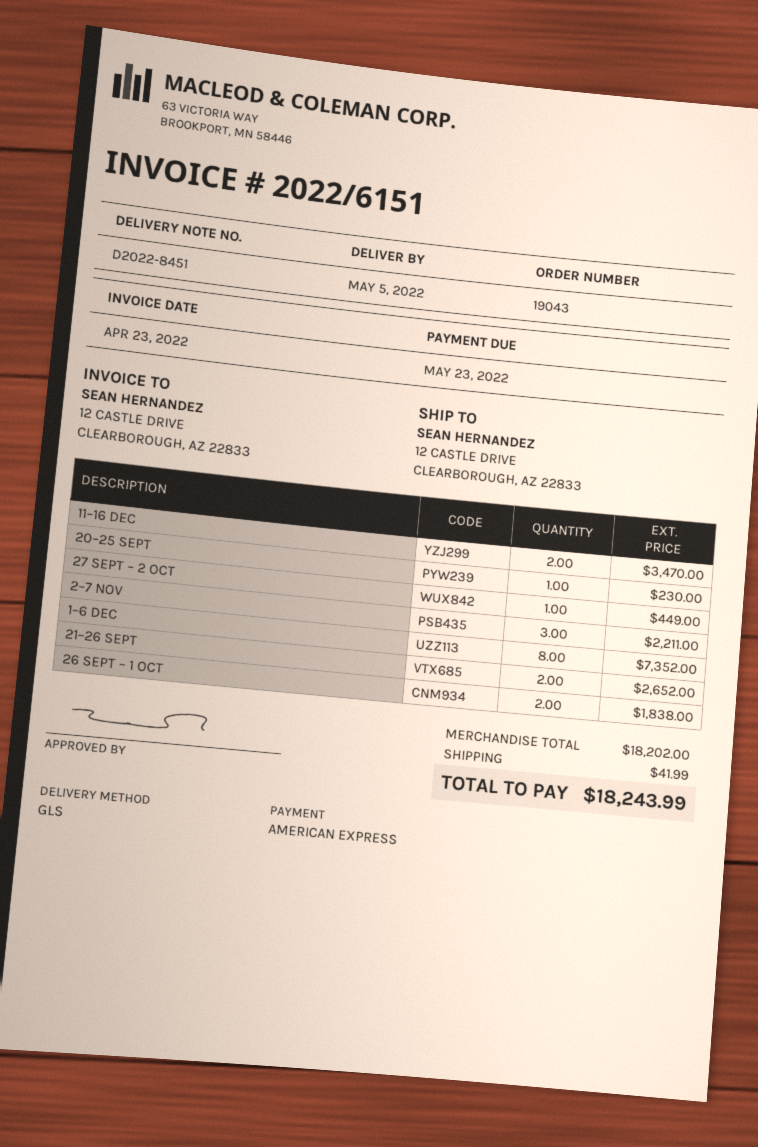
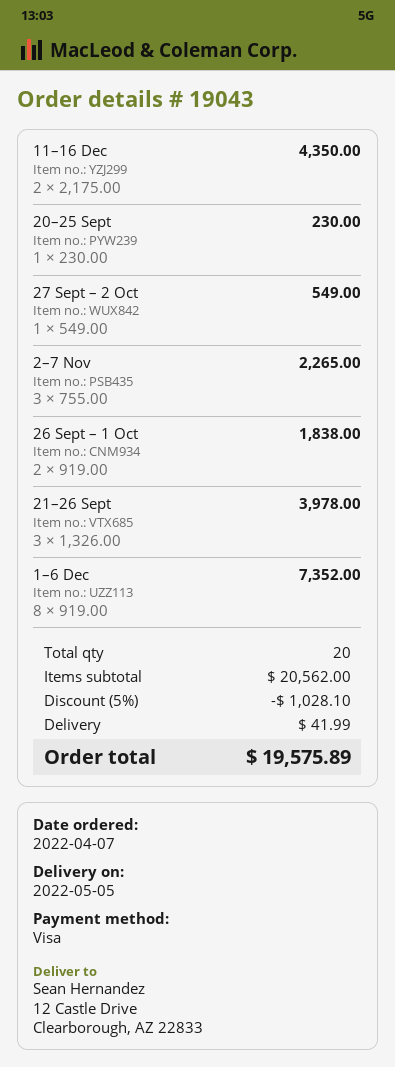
payment method: American Express -> Visa
11–16 DEC: 2 for 3470.00 -> 2 for 4350.00
27 SEPT – 2 OCT: 1 for 449.00 -> 1 for 549.00
2–7 NOV: 3 for 2211.00 -> 3 for 2265.00
21–26 SEPT: 2 for 2652.00 -> 3 for 3978.00
subtotal: 18202.00 -> 20562.00
discount: none -> 5% = 1028.10
total: 18243.99 -> 19575.89

